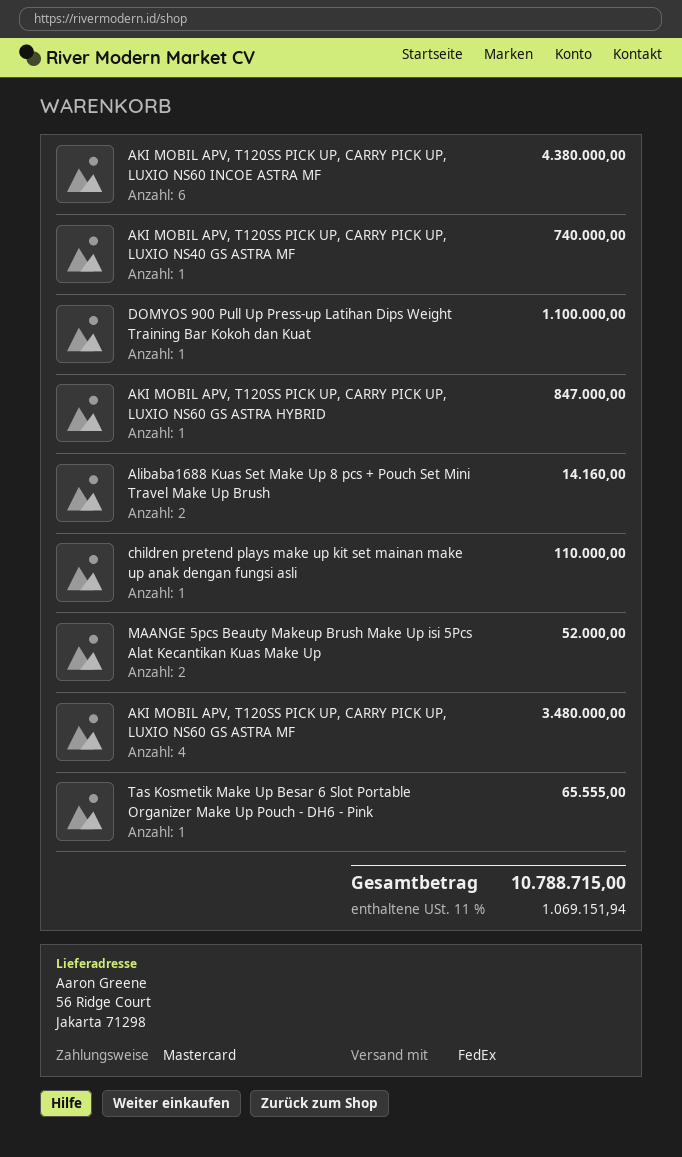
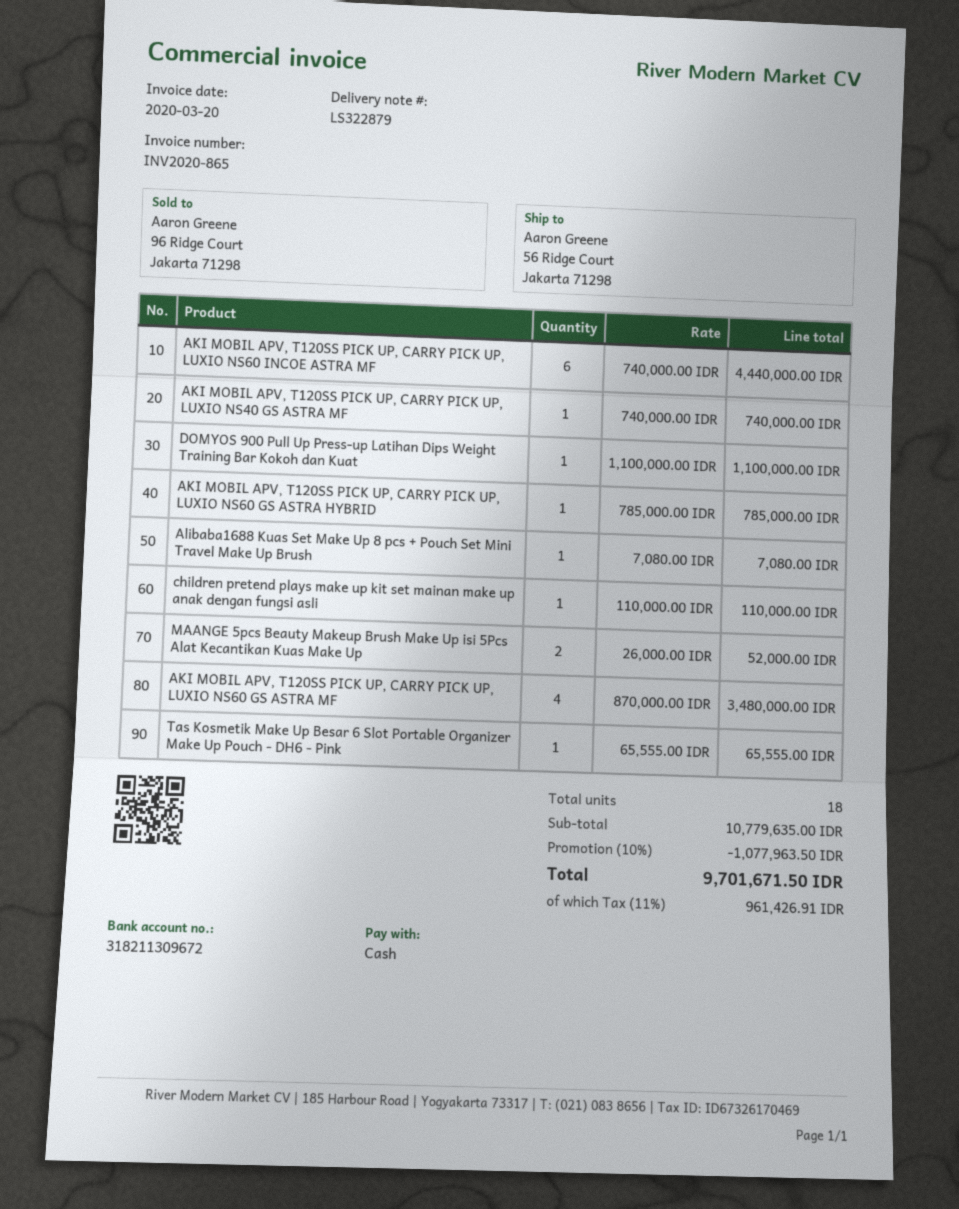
payment method: Mastercard -> cash
AKI MOBIL APV, T120SS PICK UP, CARRY PICK UP, LUXIO NS60 INCOE ASTRA MF: 6 for 4380000.00 -> 6 for 4440000.00
AKI MOBIL APV, T120SS PICK UP, CARRY PICK UP, LUXIO NS60 GS ASTRA HYBRID: 1 for 847000.00 -> 1 for 785000.00
Alibaba1688 Kuas Set Make Up 8 pcs + Pouch Set Mini Travel Make Up Brush: 2 for 14160.00 -> 1 for 7080.00
discount: none -> 10% = 1077963.50
tax: 11% = 1069151.94 -> 11% = 961426.91
total: 10788715.00 -> 9701671.50

